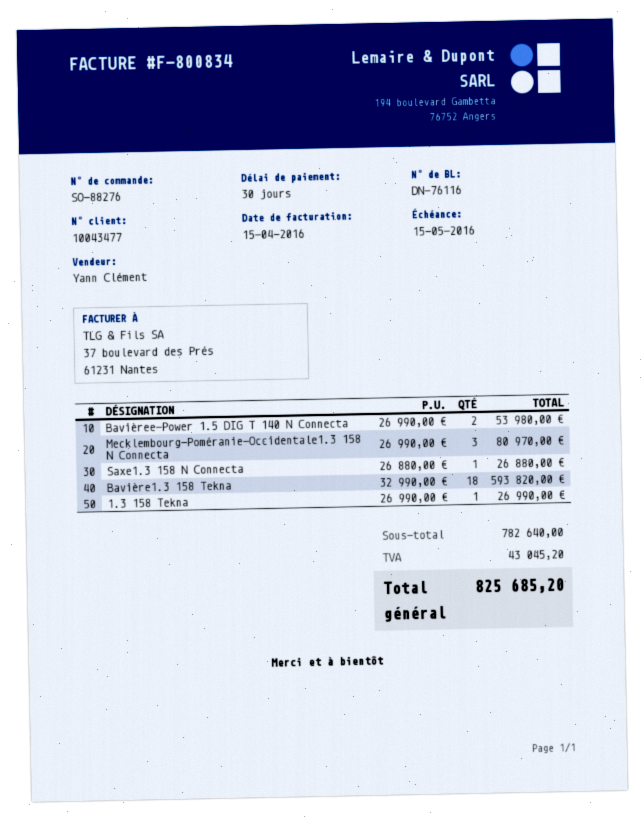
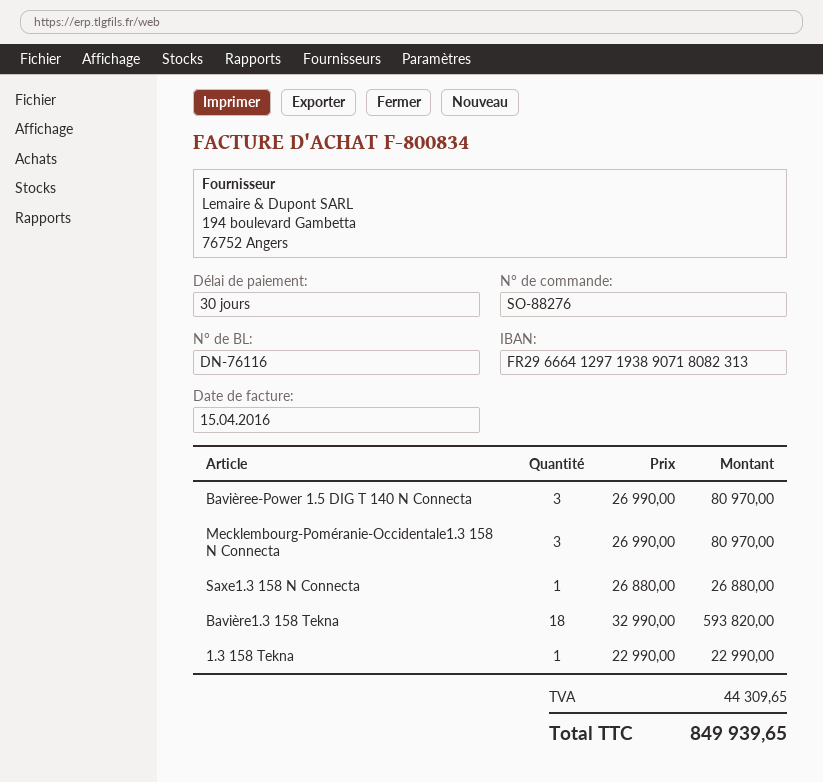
Bavièree-Power 1.5 DIG T 140 N Connecta: 2 x 26990.00 = 53980.00 -> 3 x 26990.00 = 80970.00
1.3 158 Tekna: 1 x 26990.00 = 26990.00 -> 1 x 22990.00 = 22990.00
tax: 43045.20 -> 44309.65
total: 825685.20 -> 849939.65

